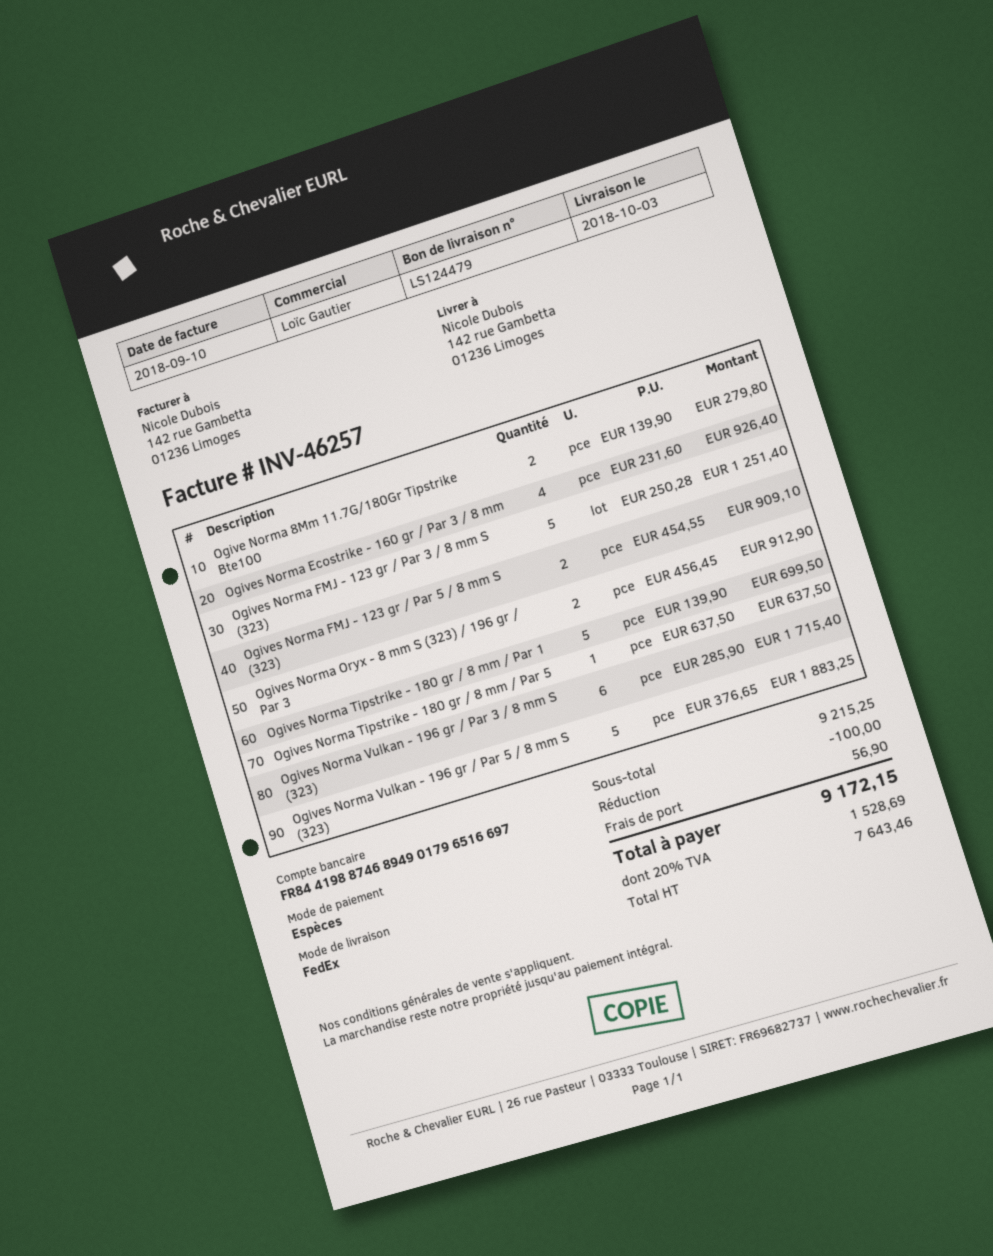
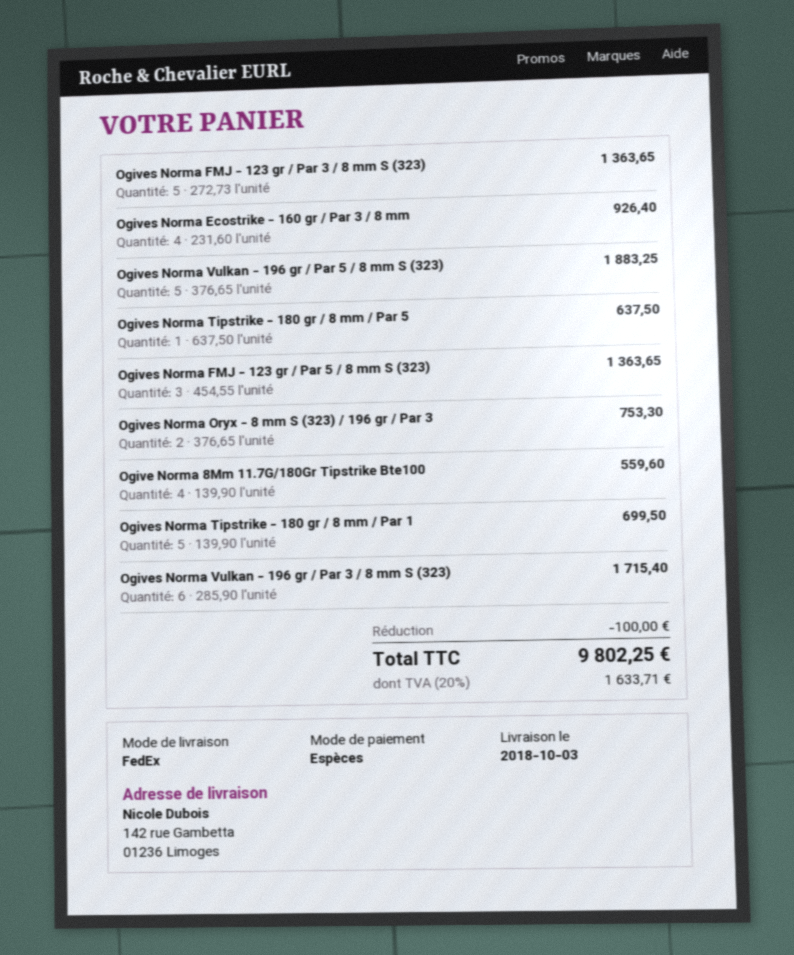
Ogive Norma 8Mm 11.7G/180Gr Tipstrike Bte100: 2 x 139.90 = 279.80 -> 4 x 139.90 = 559.60
Ogives Norma FMJ - 123 gr / Par 3 / 8 mm S (323): 5 x 250.28 = 1251.40 -> 5 x 272.73 = 1363.65
Ogives Norma FMJ - 123 gr / Par 5 / 8 mm S (323): 2 x 454.55 = 909.10 -> 3 x 454.55 = 1363.65
Ogives Norma Oryx - 8 mm S (323) / 196 gr / Par 3: 2 x 456.45 = 912.90 -> 2 x 376.65 = 753.30
shipping: 56.90 -> none
tax: 20% = 1528.69 -> 20% = 1633.71
total: 9172.15 -> 9802.25

